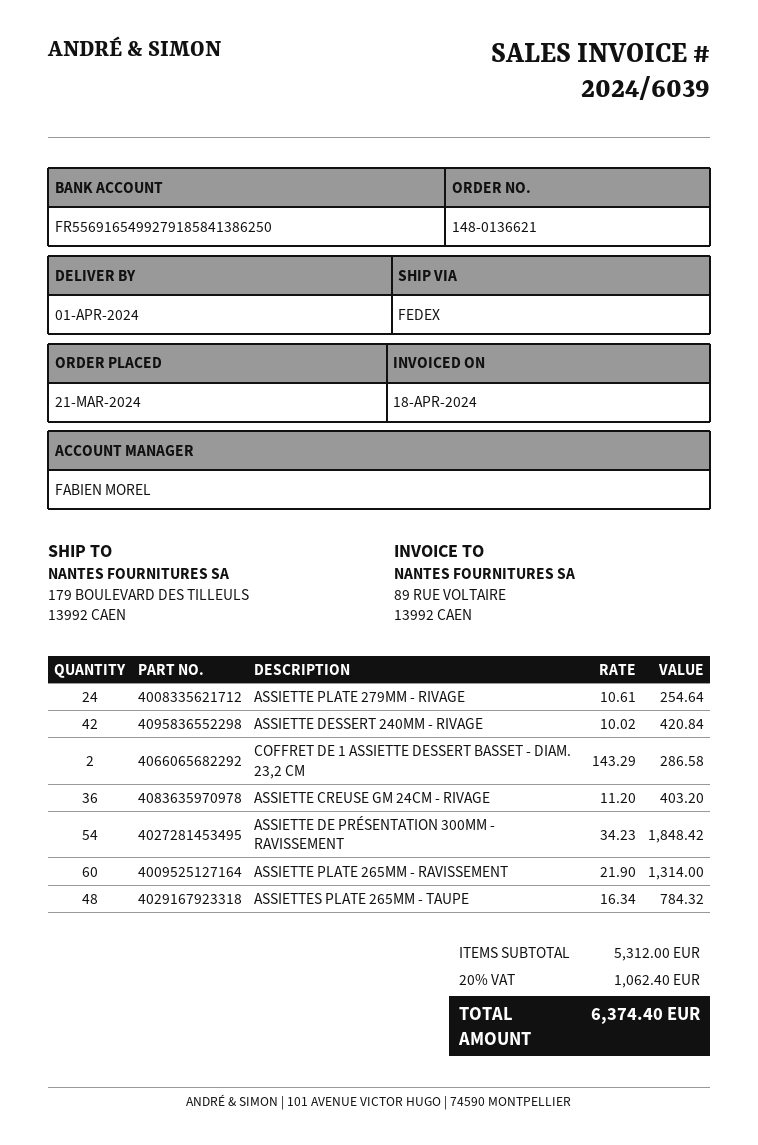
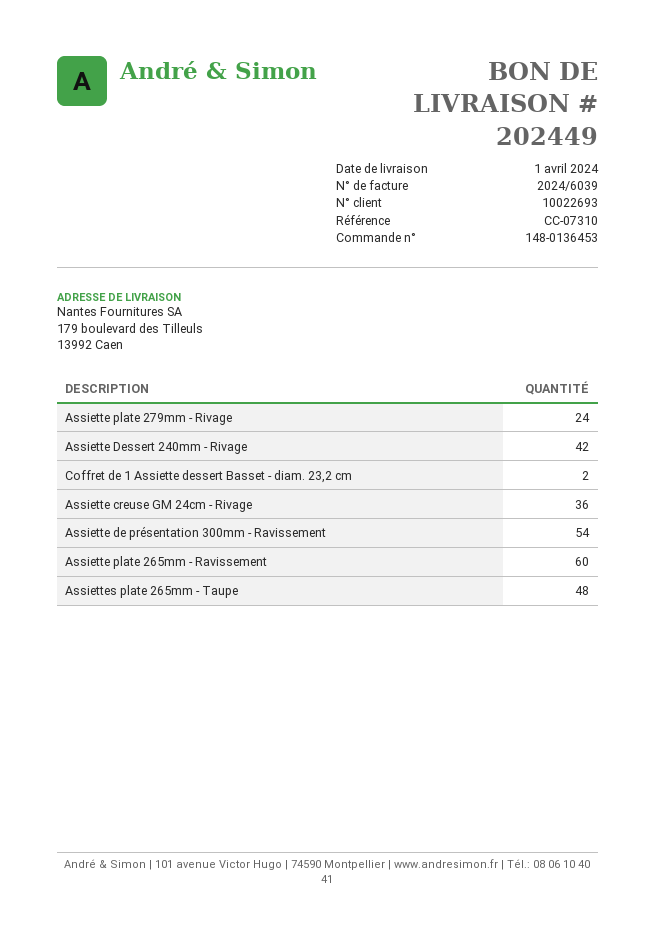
order number: 148-0136621 -> 148-0136453

